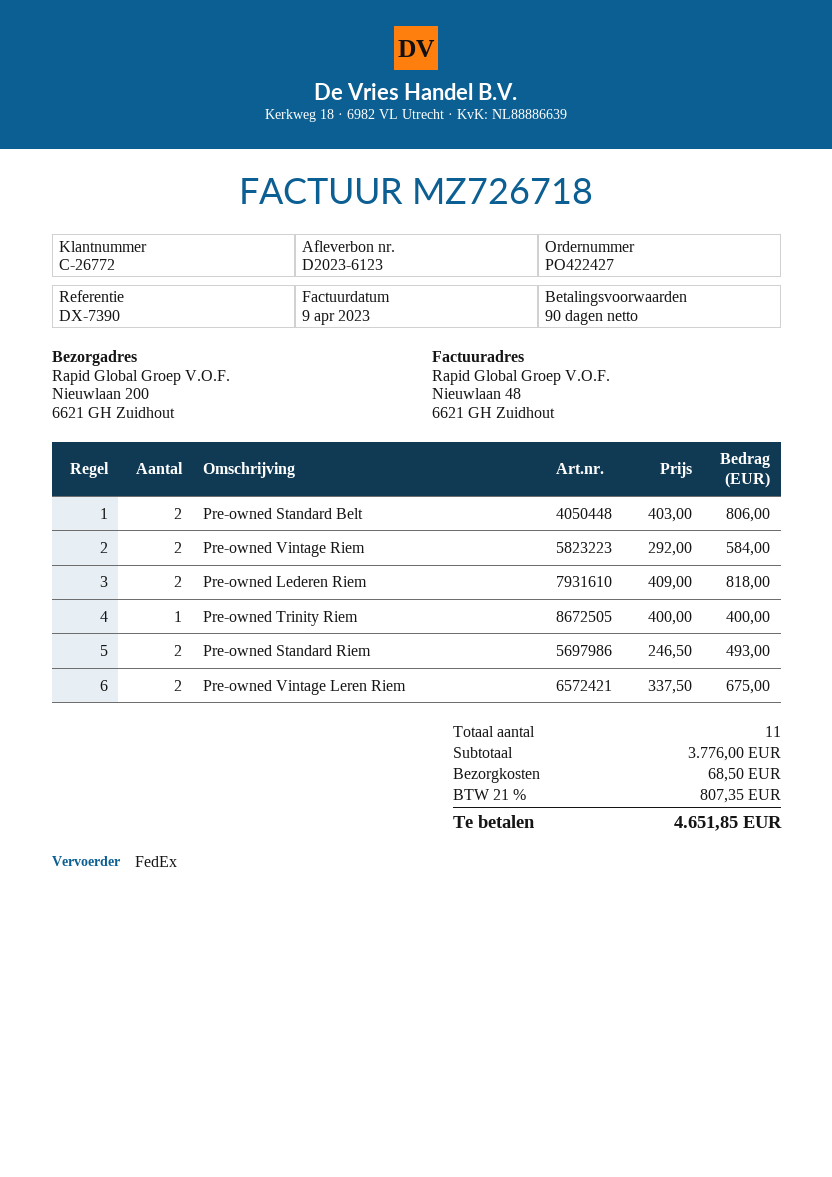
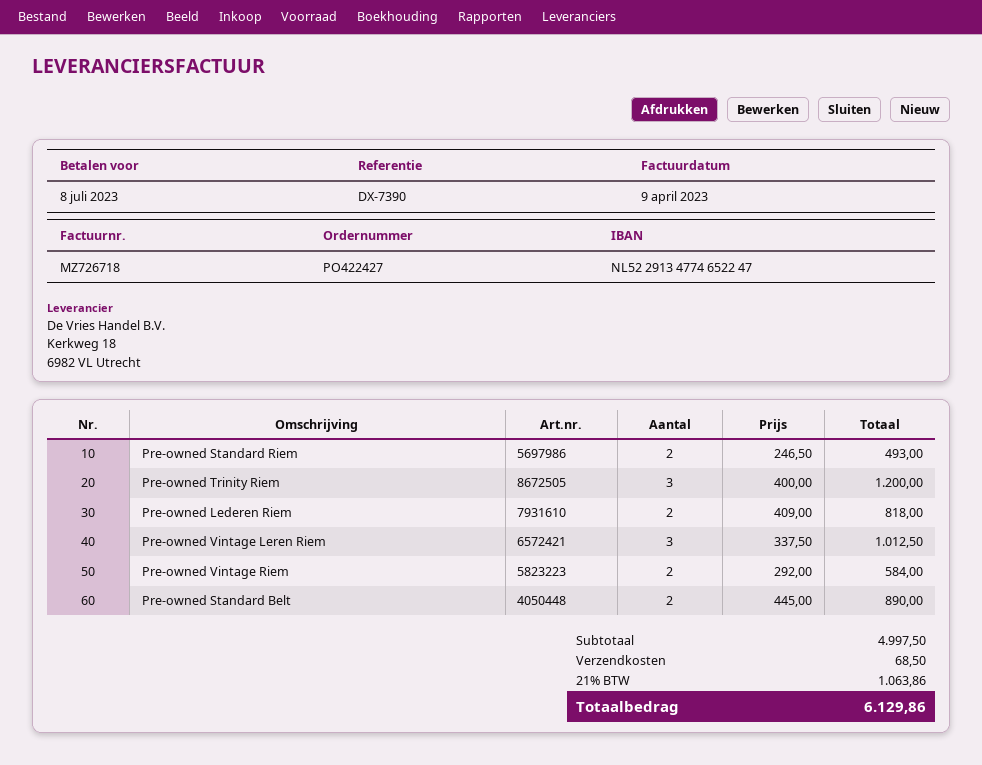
Pre-owned Standard Belt: 2 x 403.00 = 806.00 -> 2 x 445.00 = 890.00
Pre-owned Trinity Riem: 1 x 400.00 = 400.00 -> 3 x 400.00 = 1200.00
Pre-owned Vintage Leren Riem: 2 x 337.50 = 675.00 -> 3 x 337.50 = 1012.50
subtotal: 3776.00 -> 4997.50
tax: 21% = 807.35 -> 21% = 1063.86
total: 4651.85 -> 6129.86

